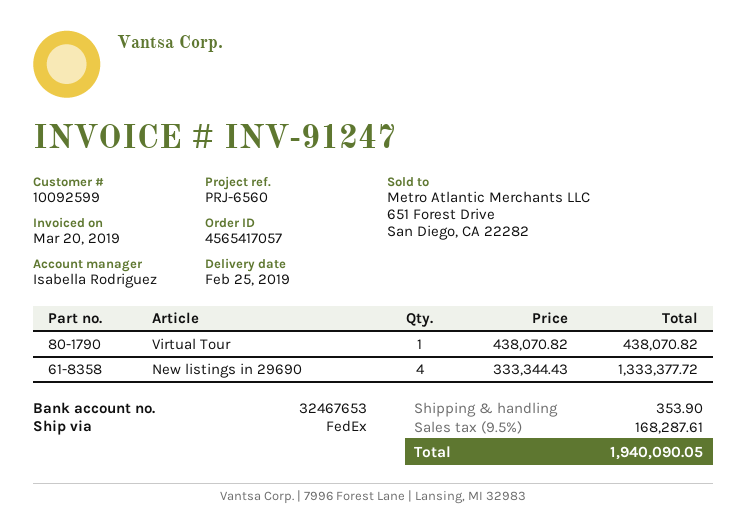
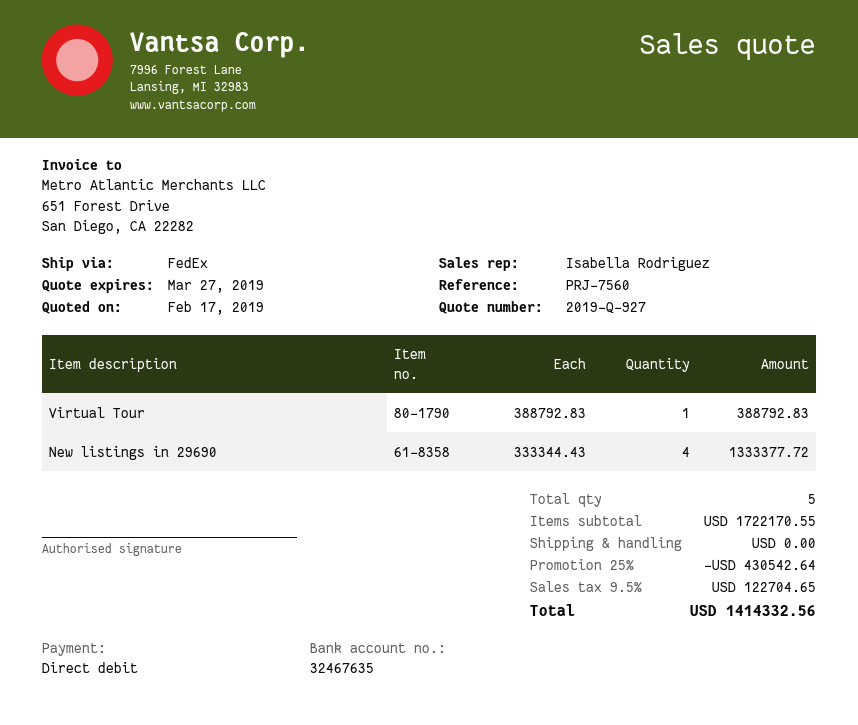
reference: PRJ-6560 -> PRJ-7560
bank account: 32467653 -> 32467635
Virtual Tour: 1 x 438070.82 = 438070.82 -> 1 x 388792.83 = 388792.83
discount: none -> 25% = 430542.64
shipping: 353.90 -> 0.00
tax: 9.5% = 168287.61 -> 9.5% = 122704.65
total: 1940090.05 -> 1414332.56

